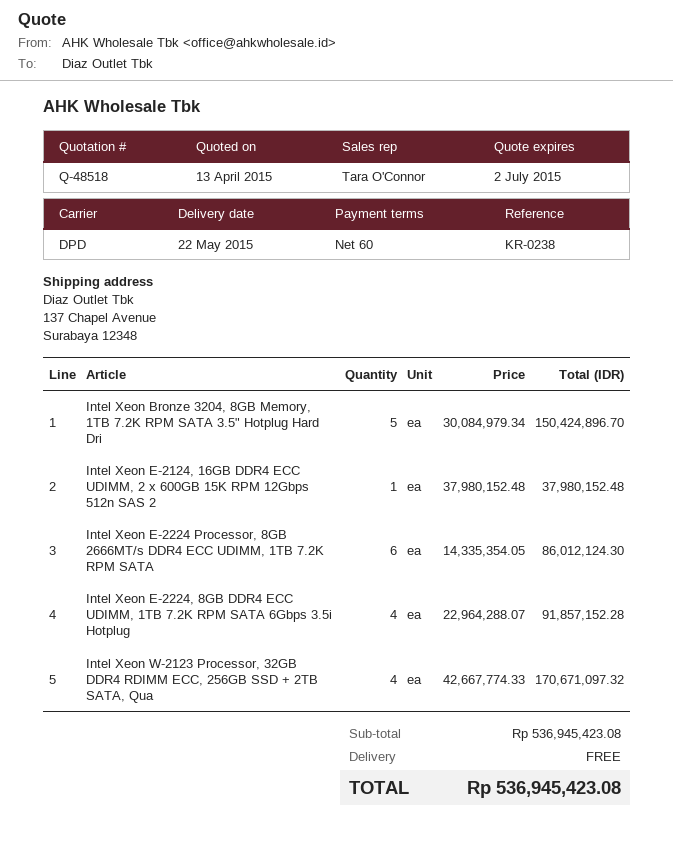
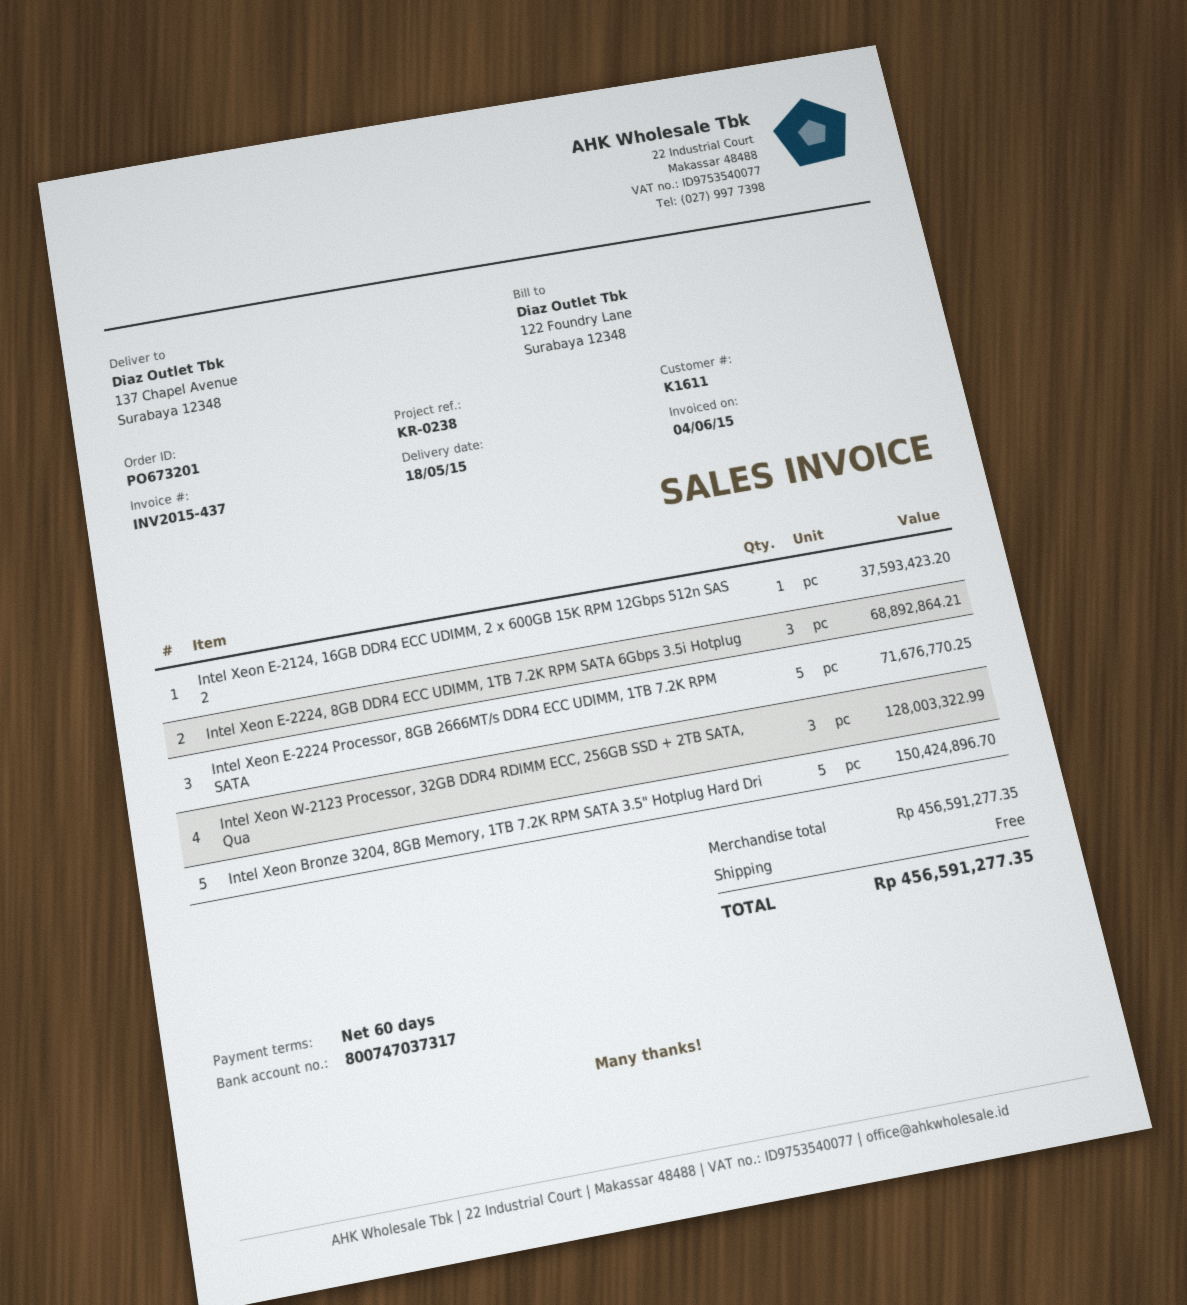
delivery date: 2015-05-22 -> 2015-05-18
Intel Xeon E-2124, 16GB DDR4 ECC UDIMM, 2 x 600GB 15K RPM 12Gbps 512n SAS 2: 1 for 37980152.48 -> 1 for 37593423.20
Intel Xeon E-2224 Processor, 8GB 2666MT/s DDR4 ECC UDIMM, 1TB 7.2K RPM SATA: 6 for 86012124.30 -> 5 for 71676770.25
Intel Xeon E-2224, 8GB DDR4 ECC UDIMM, 1TB 7.2K RPM SATA 6Gbps 3.5i Hotplug: 4 for 91857152.28 -> 3 for 68892864.21
Intel Xeon W-2123 Processor, 32GB DDR4 RDIMM ECC, 256GB SSD + 2TB SATA, Qua: 4 for 170671097.32 -> 3 for 128003322.99
subtotal: 536945423.08 -> 456591277.35
total: 536945423.08 -> 456591277.35

